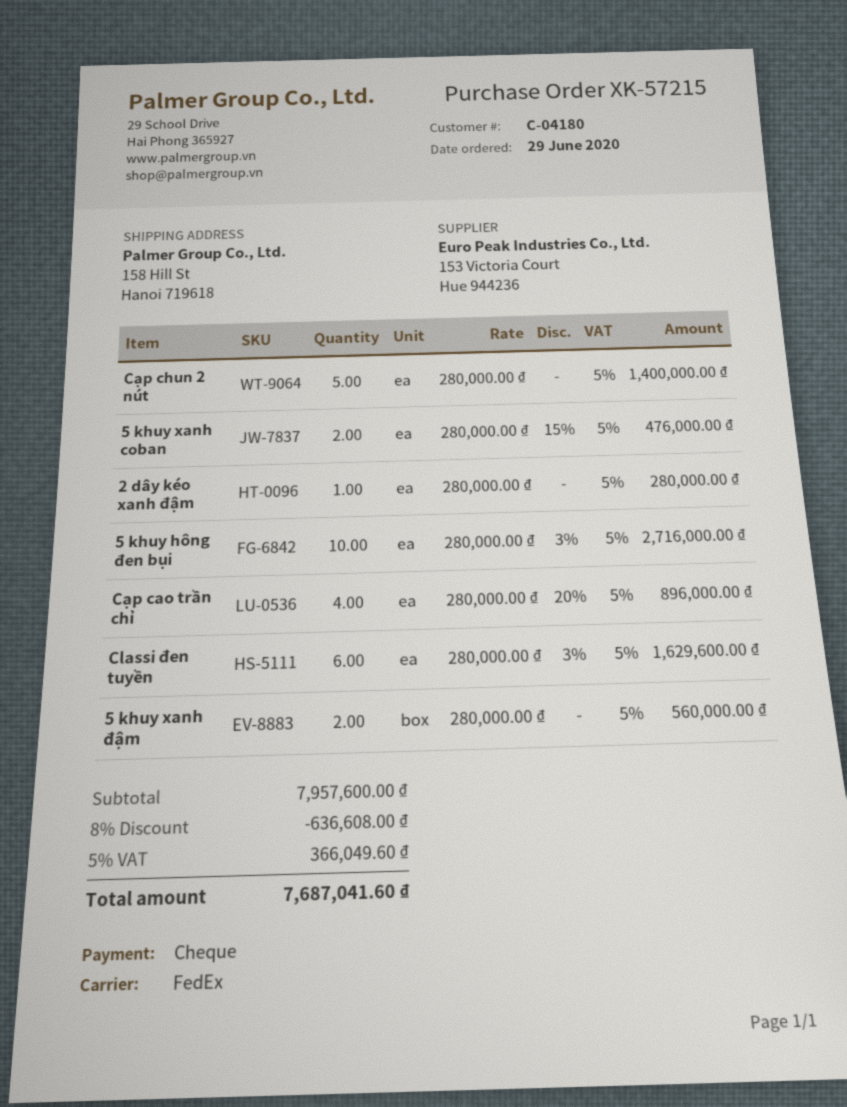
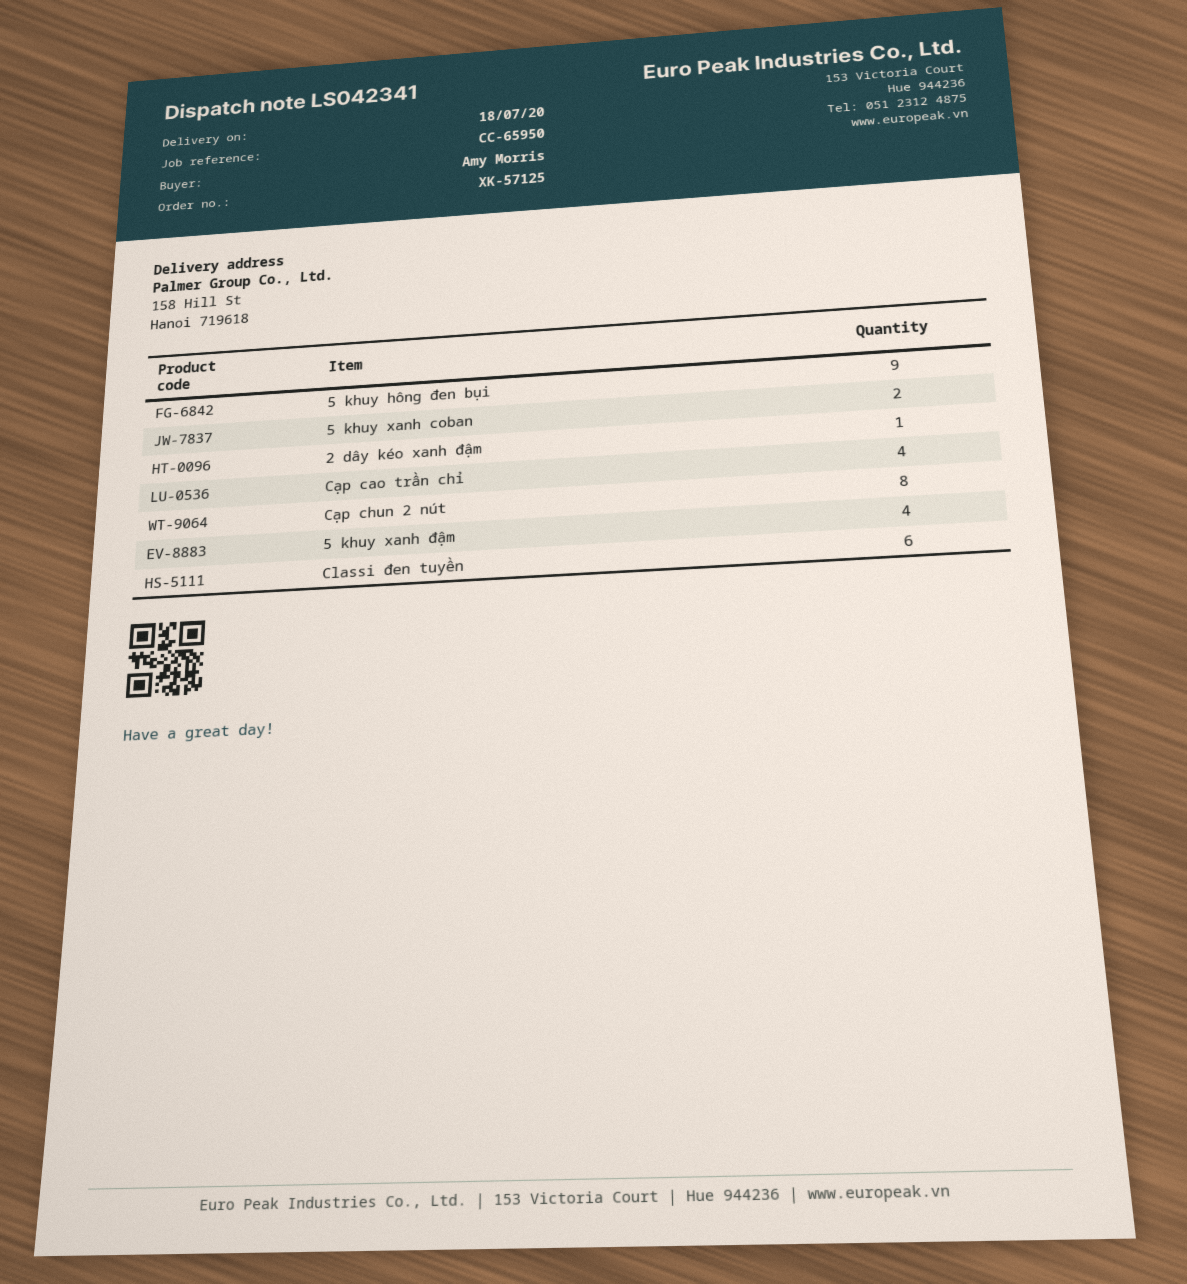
order number: XK-57215 -> XK-57125
Cạp chun 2 nút: 5 -> 8
5 khuy hông đen bụi: 10 -> 9
5 khuy xanh đậm: 2 -> 4

